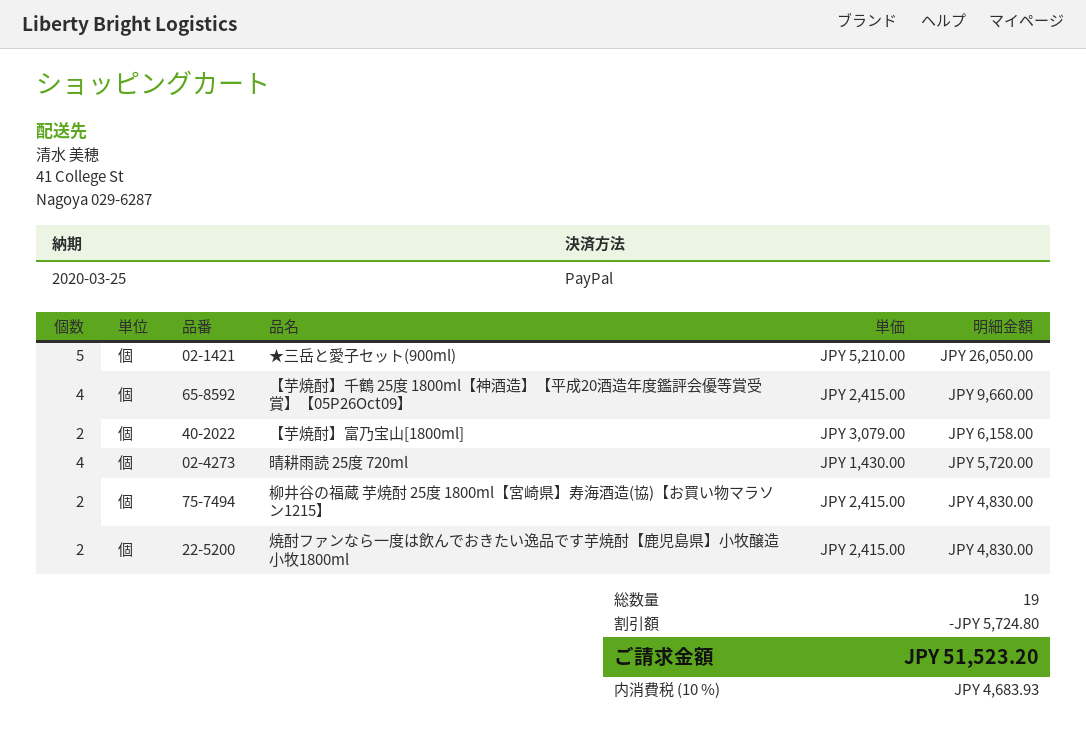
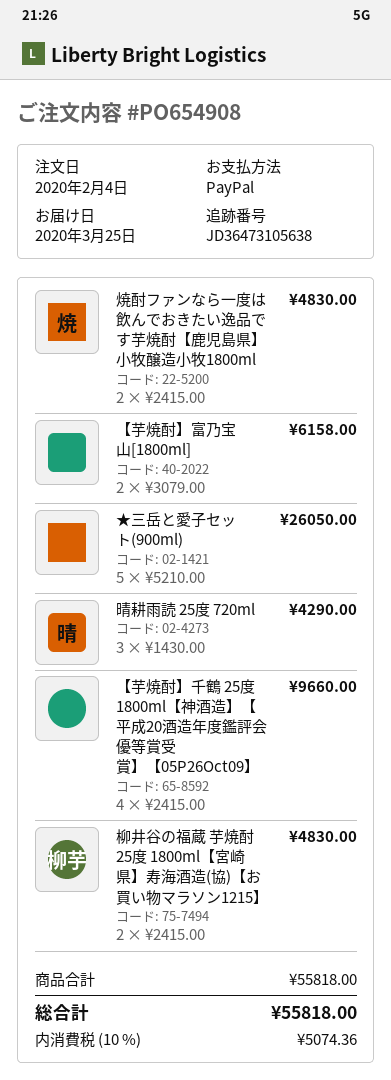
晴耕雨読 25度 720ml: 4 x 1430.00 = 5720.00 -> 3 x 1430.00 = 4290.00
discount: 5724.80 -> none
tax: 10% = 4683.93 -> 10% = 5074.36
total: 51523.20 -> 55818.00

